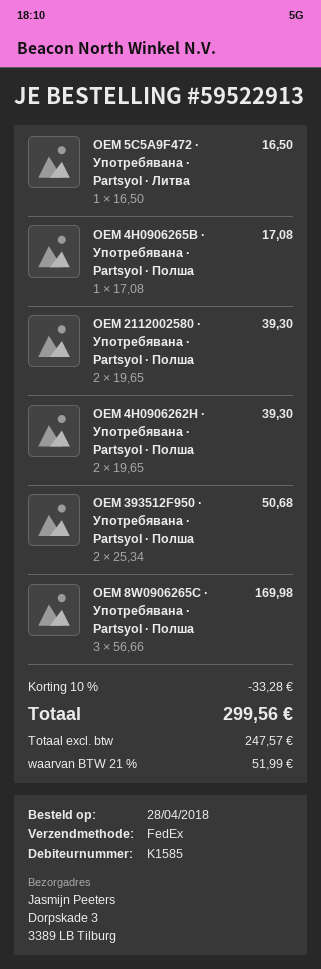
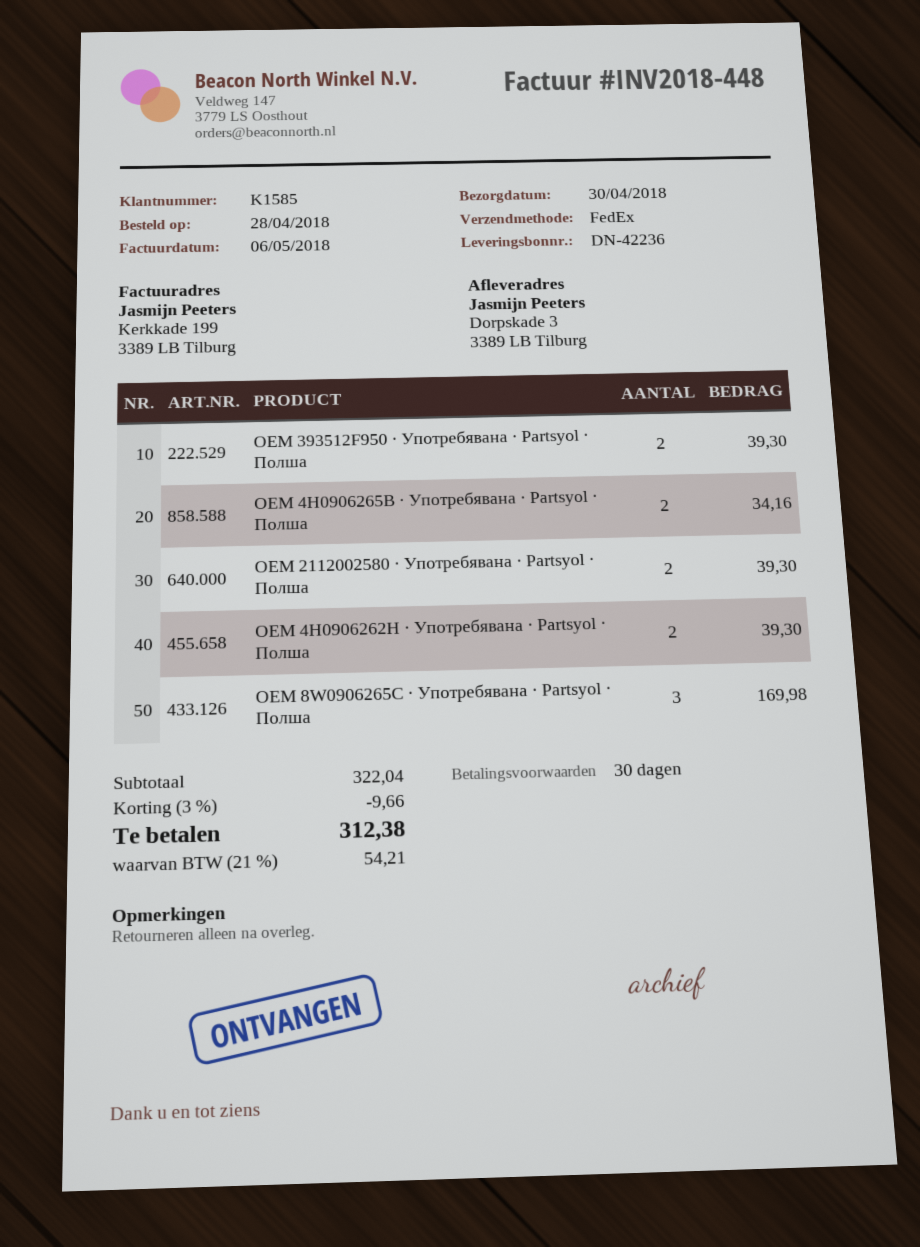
OEM 5C5A9F472 · Употребявана · Partsyol · Литва: 1 for 16.50 -> none
OEM 4H0906265B · Употребявана · Partsyol · Полша: 1 for 17.08 -> 2 for 34.16
OEM 393512F950 · Употребявана · Partsyol · Полша: 2 for 50.68 -> 2 for 39.30
discount: 10% = 33.28 -> 3% = 9.66
tax: 21% = 51.99 -> 21% = 54.21
total: 299.56 -> 312.38

